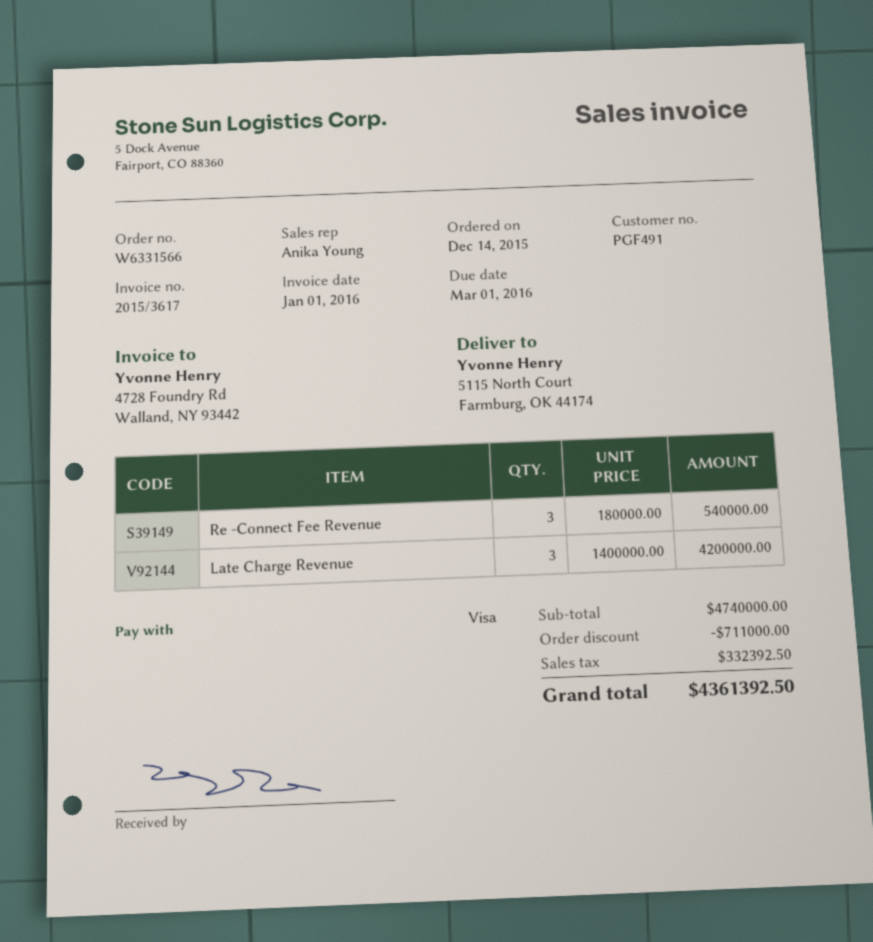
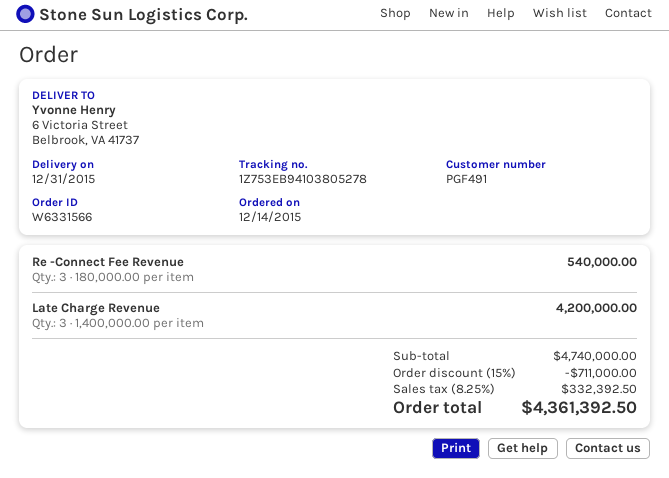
ship to: 5115 North Court, Farmburg, OK 44174 -> 6 Victoria Street, Belbrook, VA 41737

